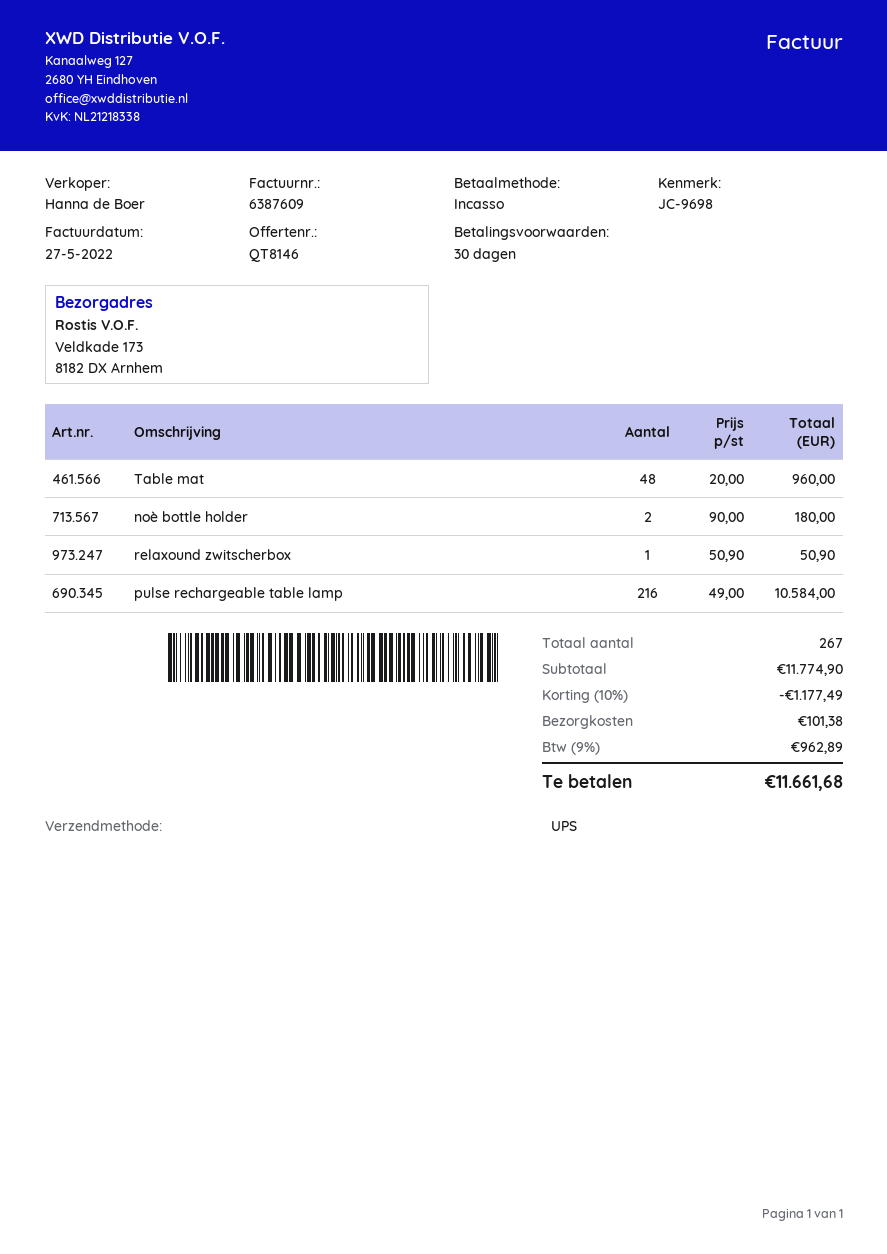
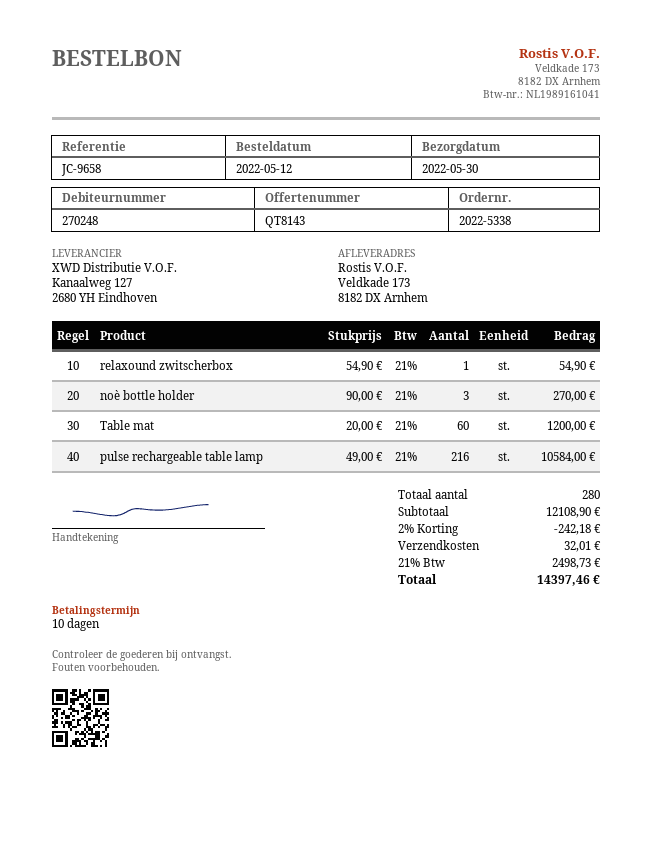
quote number: QT8146 -> QT8143
payment terms: 30 days -> 10 days
reference: JC-9698 -> JC-9658
Table mat: 48 x 20.00 = 960.00 -> 60 x 20.00 = 1200.00
noè bottle holder: 2 x 90.00 = 180.00 -> 3 x 90.00 = 270.00
relaxound zwitscherbox: 1 x 50.90 = 50.90 -> 1 x 54.90 = 54.90
total quantity: 267 -> 280
subtotal: 11774.90 -> 12108.90
discount: 10% = 1177.49 -> 2% = 242.18
shipping: 101.38 -> 32.01
tax: 9% = 962.89 -> 21% = 2498.73
total: 11661.68 -> 14397.46

